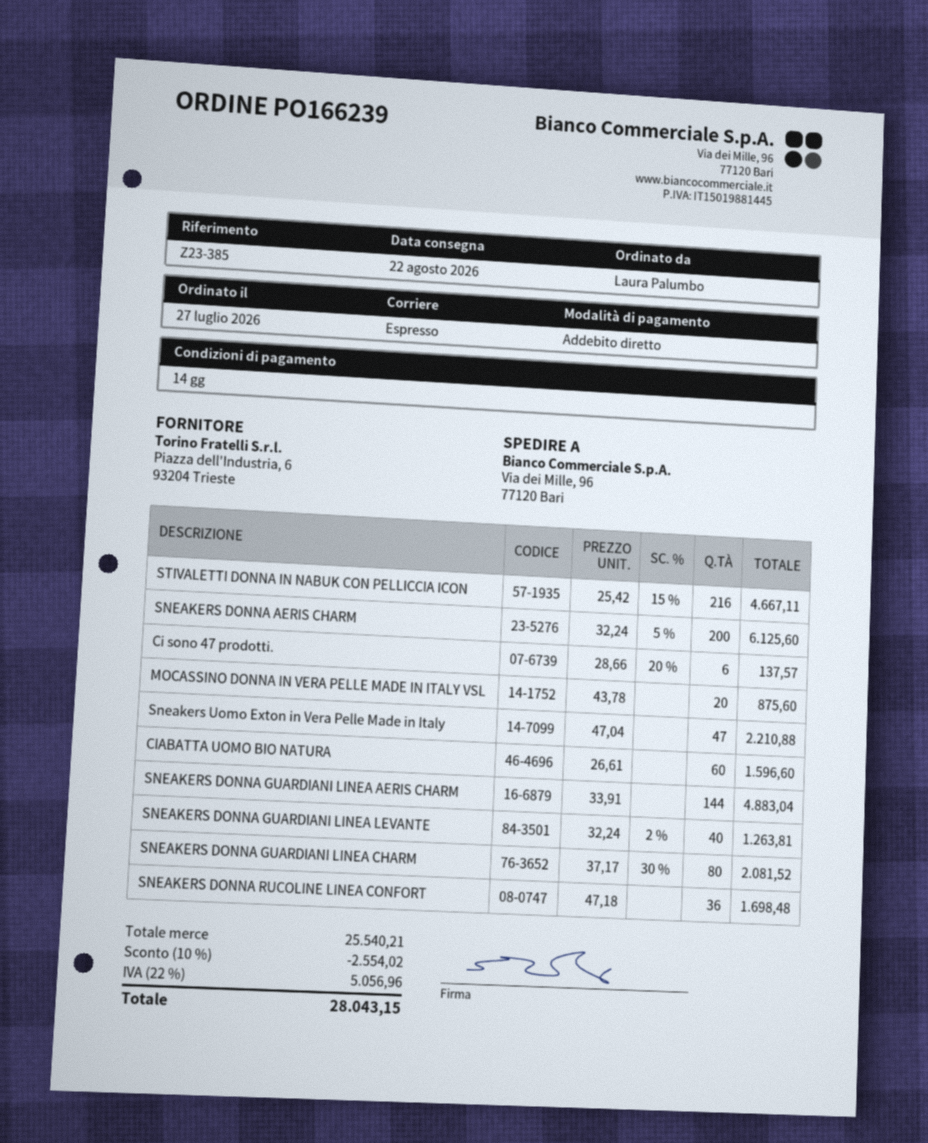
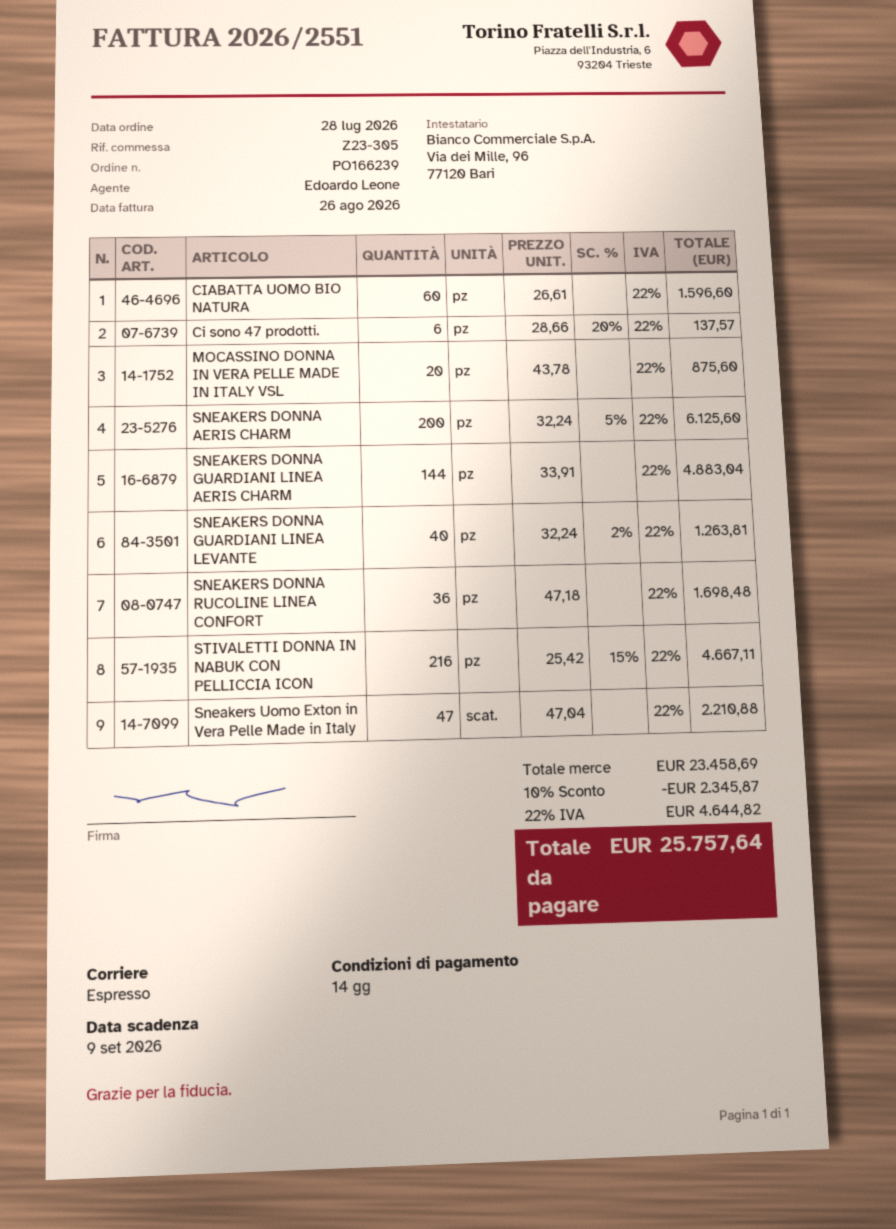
order date: 2026-07-27 -> 2026-07-28
reference: Z23-385 -> Z23-305
SNEAKERS DONNA GUARDIANI LINEA CHARM: 80 x 37.17 - 30% = 2081.52 -> none
subtotal: 25540.21 -> 23458.69
discount: 10% = 2554.02 -> 10% = 2345.87
tax: 22% = 5056.96 -> 22% = 4644.82
total: 28043.15 -> 25757.64

